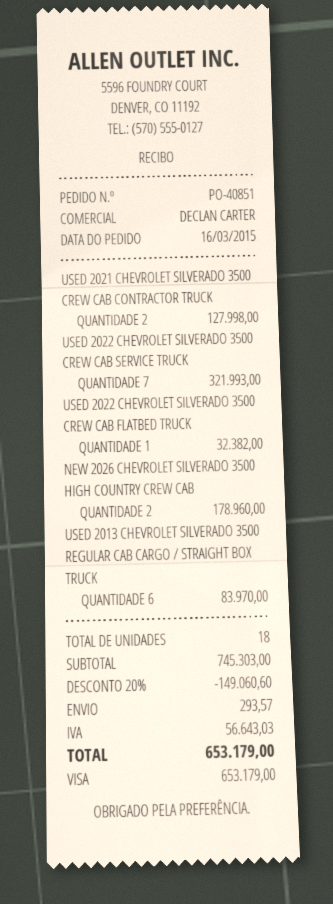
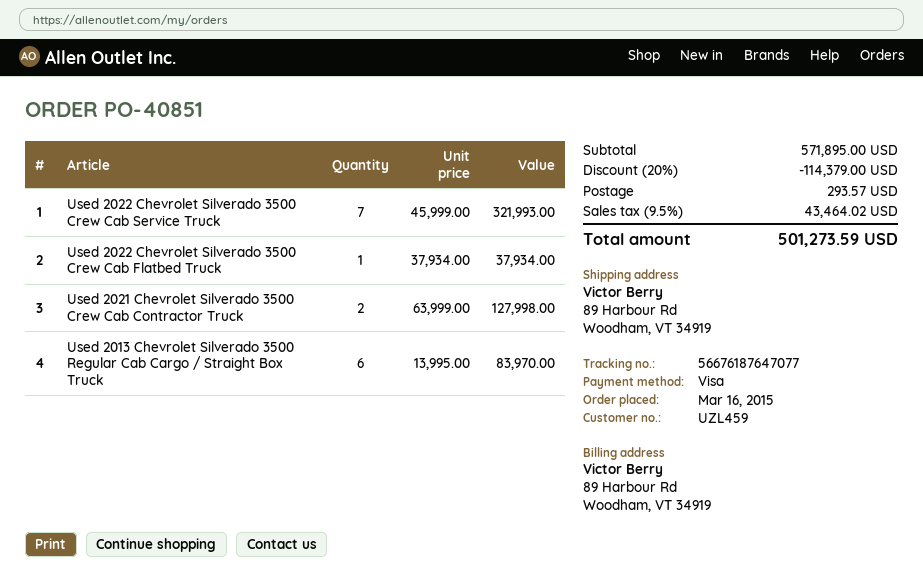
USED 2022 CHEVROLET SILVERADO 3500 CREW CAB FLATBED TRUCK: 1 for 32382.00 -> 1 for 37934.00
NEW 2026 CHEVROLET SILVERADO 3500 HIGH COUNTRY CREW CAB: 2 for 178960.00 -> none
subtotal: 745303.00 -> 571895.00
discount: 20% = 149060.60 -> 20% = 114379.00
tax: 56643.03 -> 43464.02
total: 653179.00 -> 501273.59

